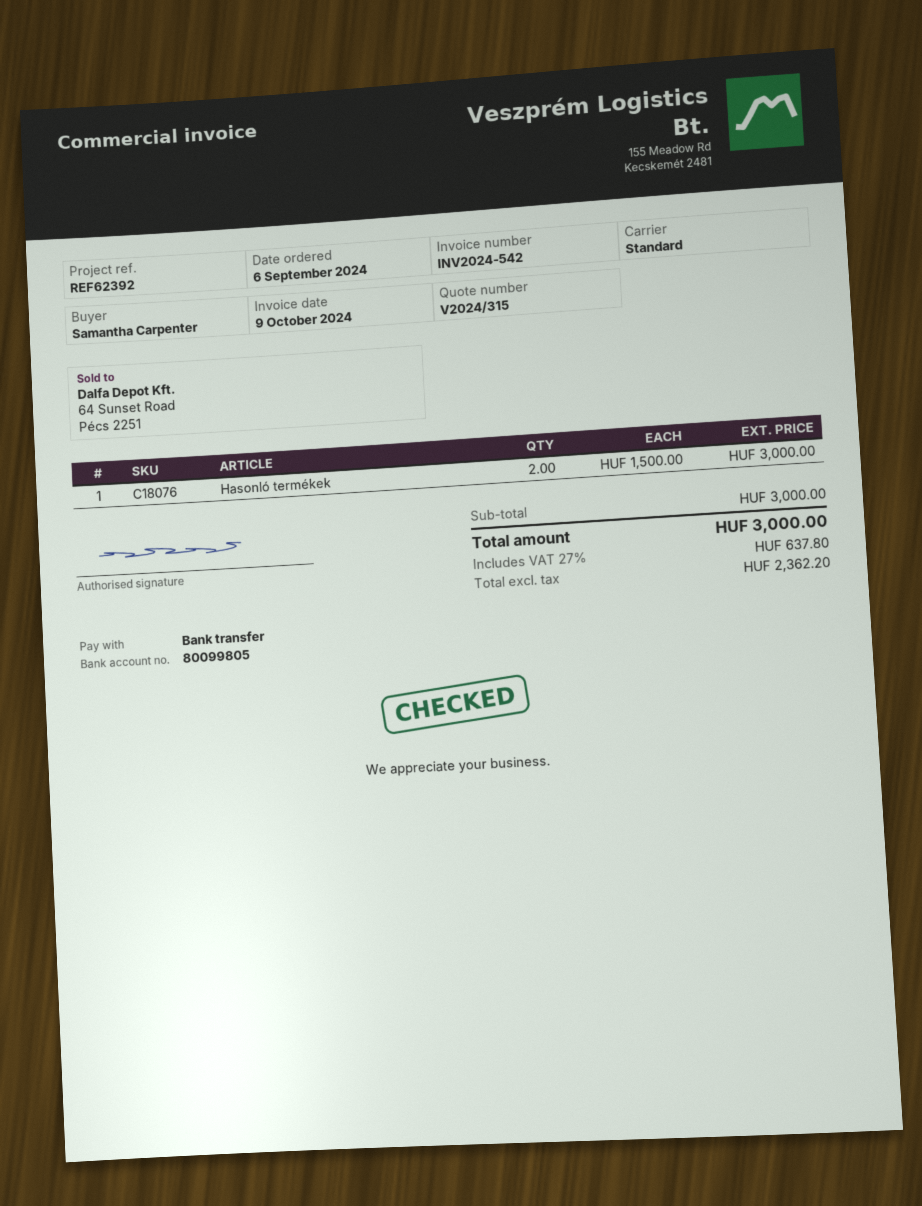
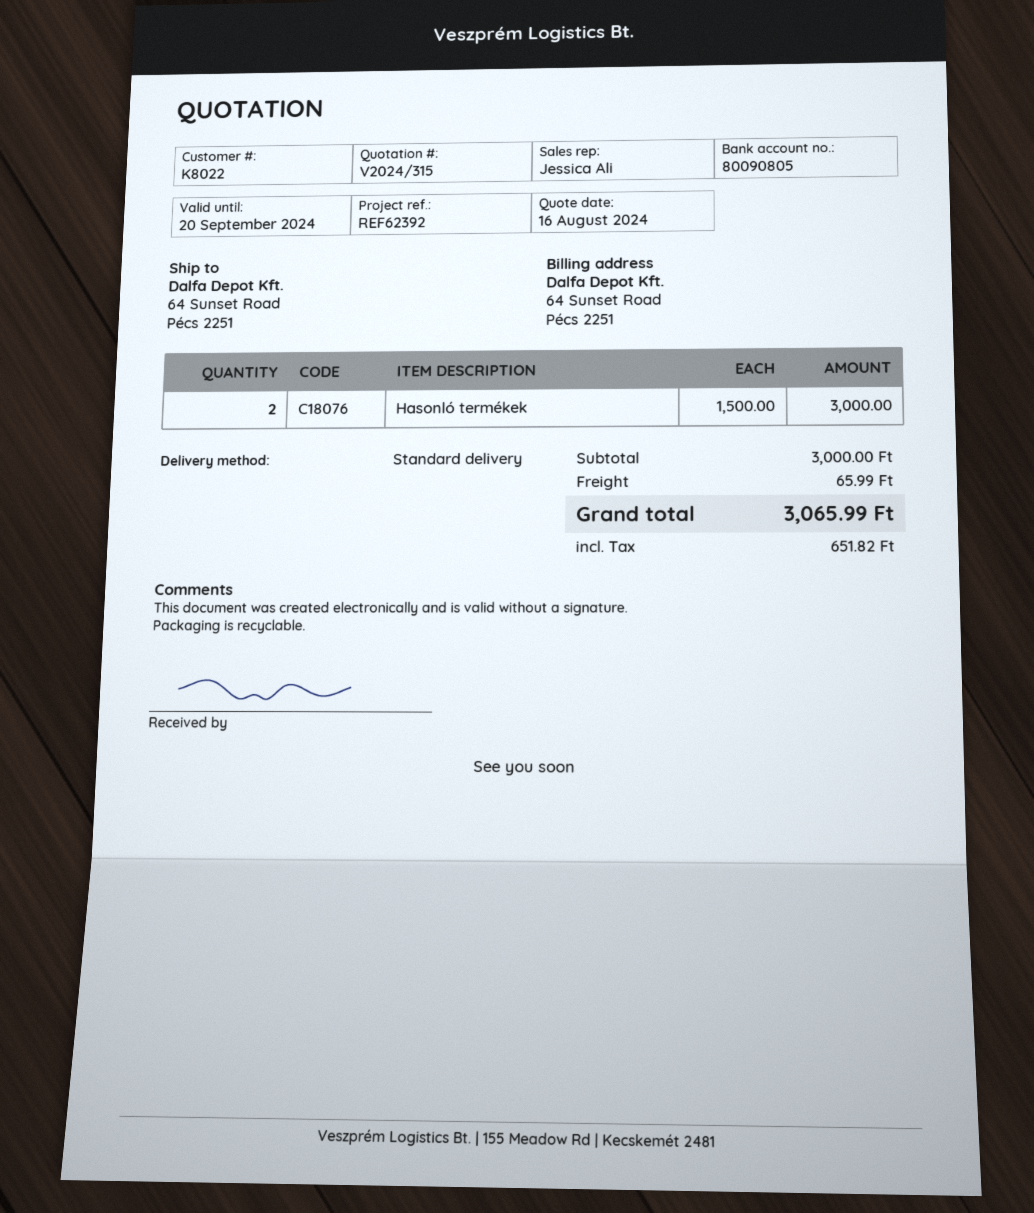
bank account: 80099805 -> 80090805
shipping: none -> 65.99
tax: 637.80 -> 651.82
total: 3000.00 -> 3065.99

